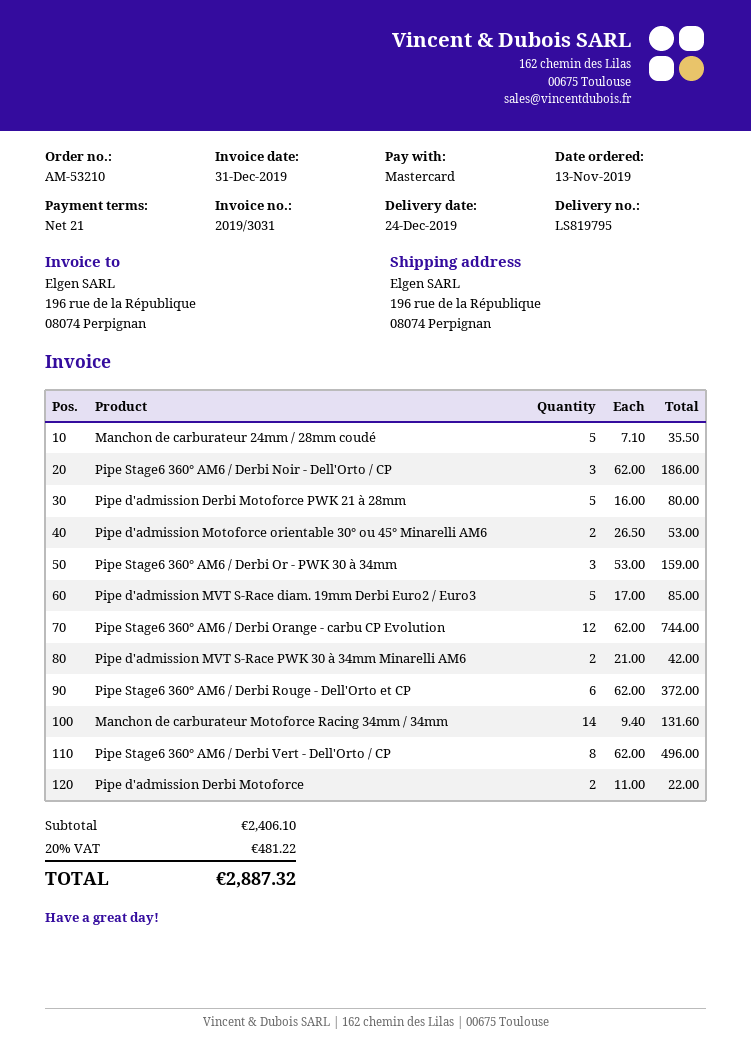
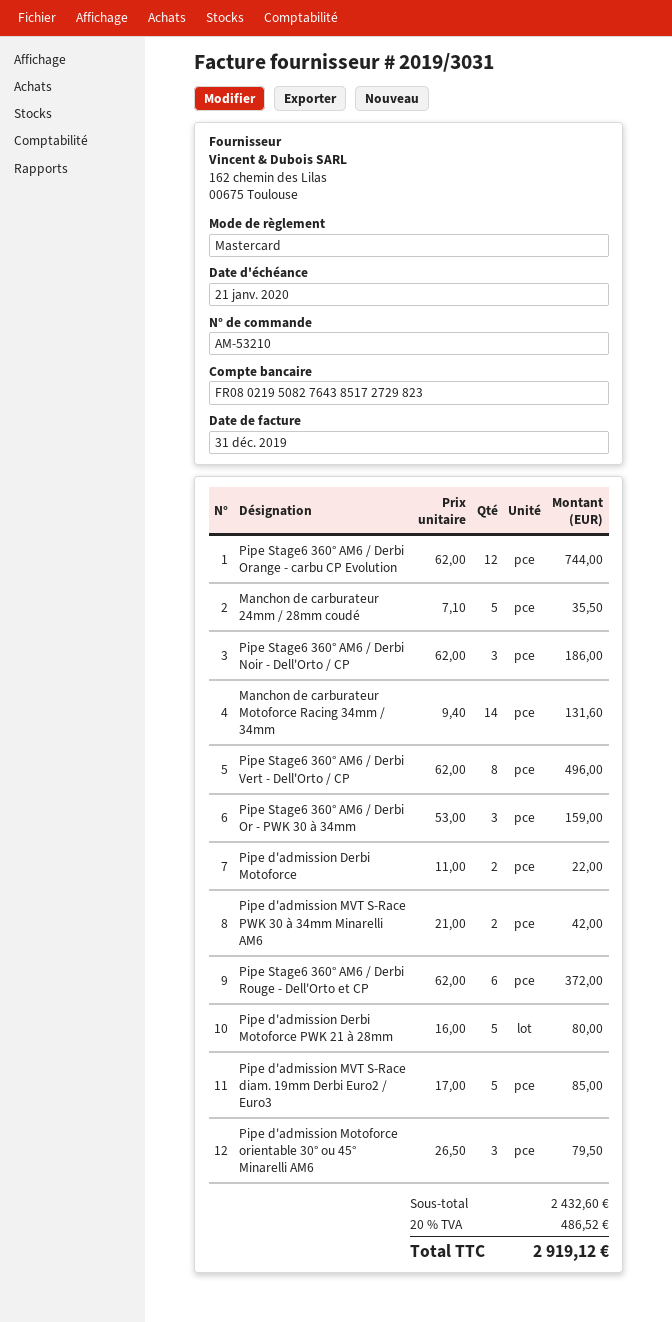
Pipe d'admission Motoforce orientable 30° ou 45° Minarelli AM6: 2 x 26.50 = 53.00 -> 3 x 26.50 = 79.50
subtotal: 2406.10 -> 2432.60
tax: 20% = 481.22 -> 20% = 486.52
total: 2887.32 -> 2919.12

